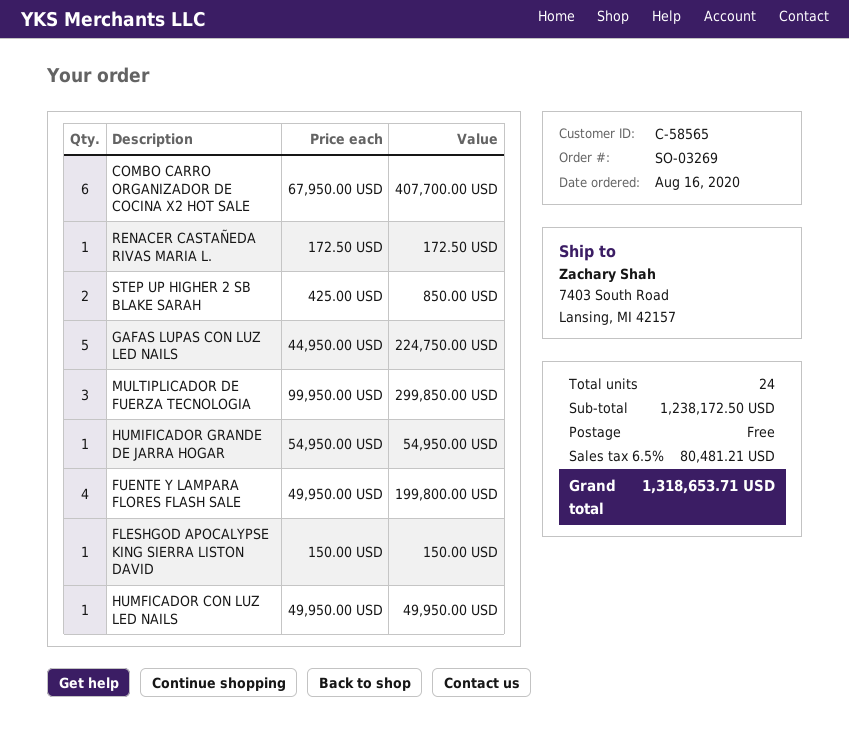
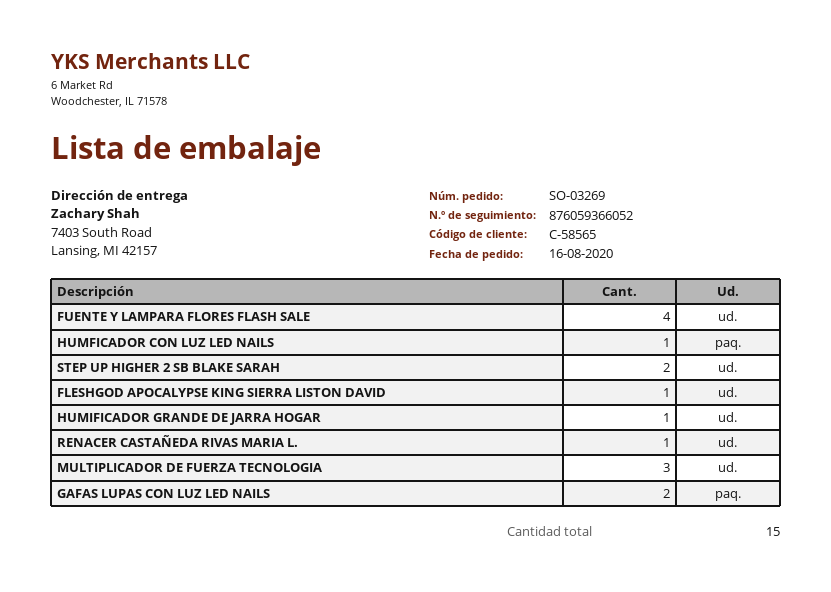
COMBO CARRO ORGANIZADOR DE COCINA X2 HOT SALE: 6 -> none
GAFAS LUPAS CON LUZ LED NAILS: 5 -> 2
total quantity: 24 -> 15

